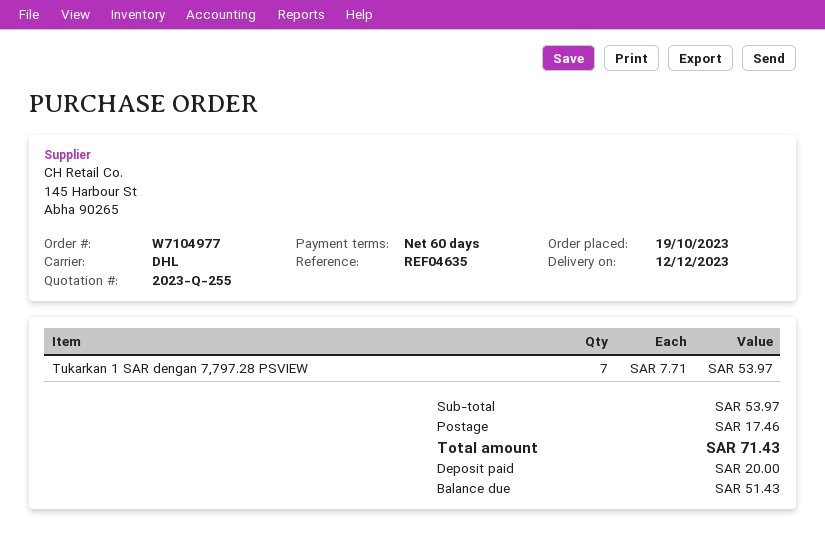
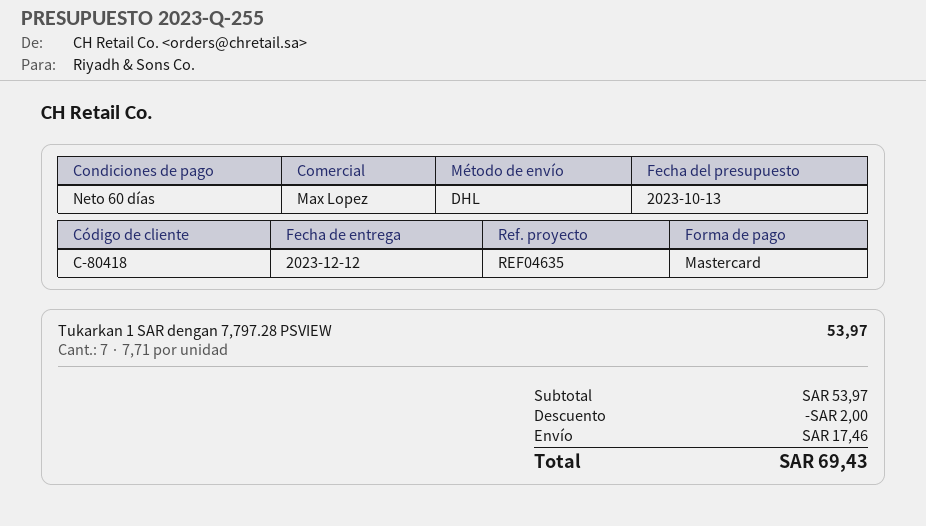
discount: none -> 2.00
total: 71.43 -> 69.43

